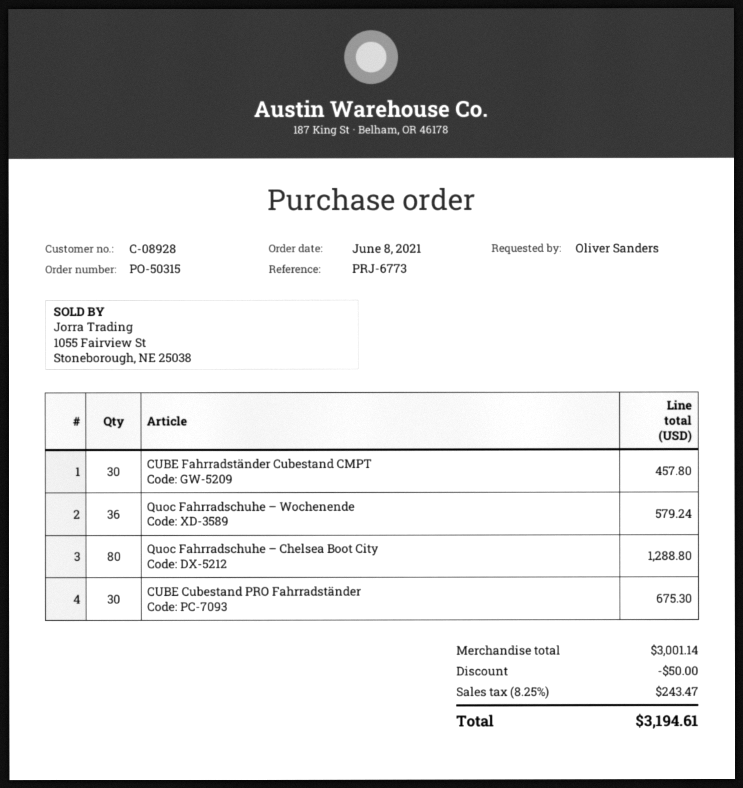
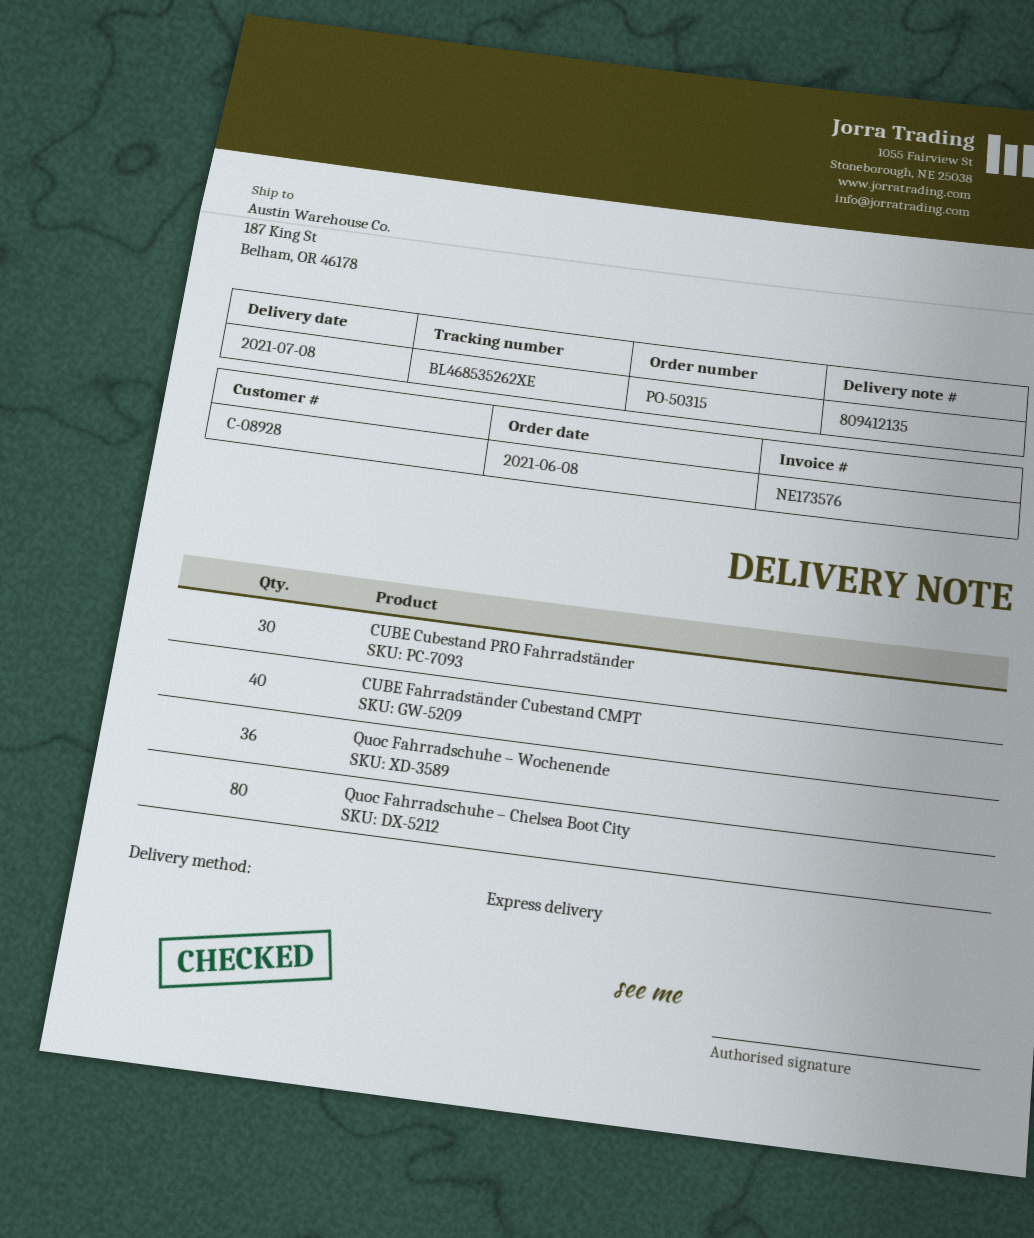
CUBE Fahrradständer Cubestand CMPT: 30 -> 40

